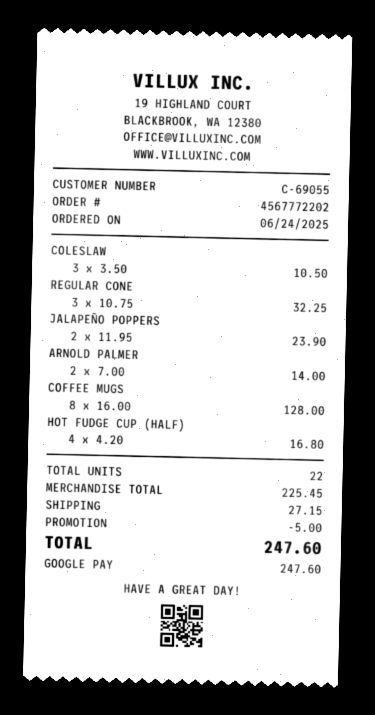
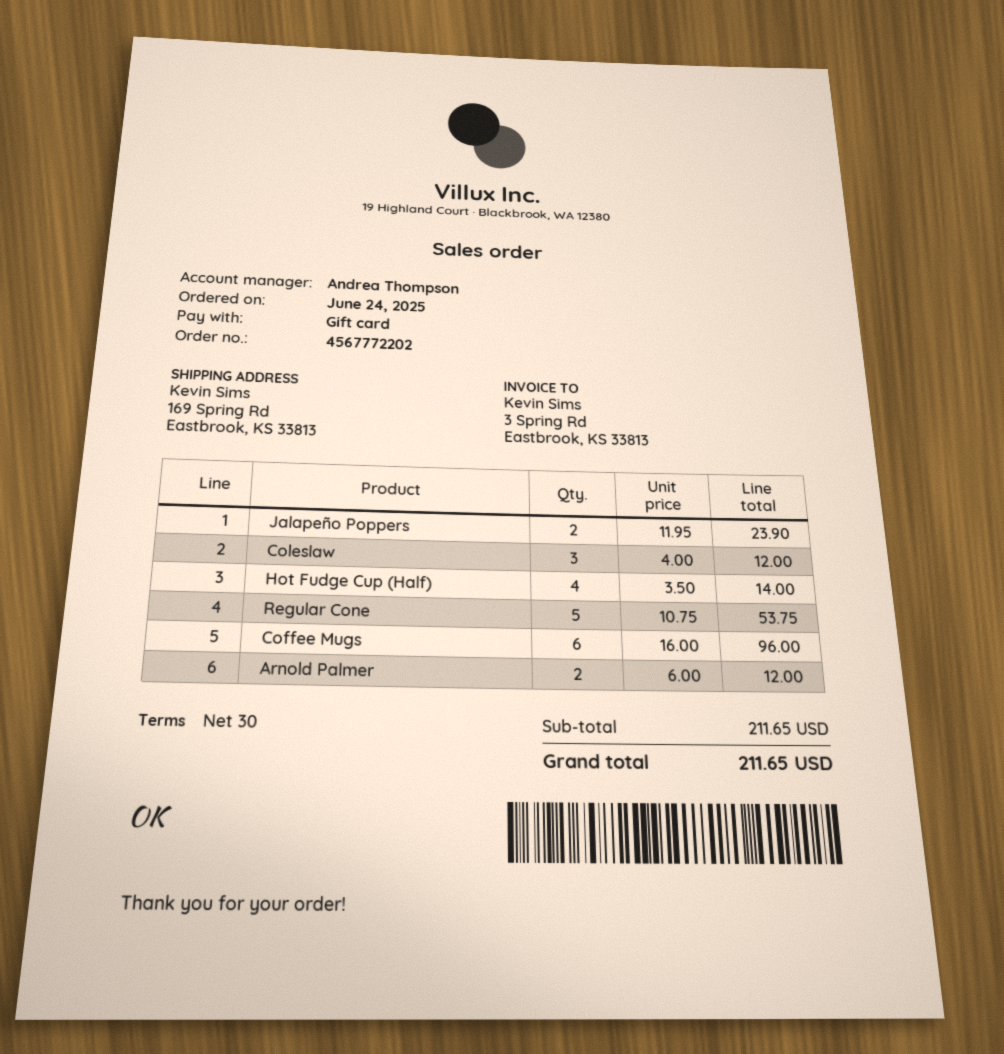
payment method: Google Pay -> gift card
COLESLAW: 3 x 3.50 = 10.50 -> 3 x 4.00 = 12.00
REGULAR CONE: 3 x 10.75 = 32.25 -> 5 x 10.75 = 53.75
ARNOLD PALMER: 2 x 7.00 = 14.00 -> 2 x 6.00 = 12.00
COFFEE MUGS: 8 x 16.00 = 128.00 -> 6 x 16.00 = 96.00
HOT FUDGE CUP (HALF): 4 x 4.20 = 16.80 -> 4 x 3.50 = 14.00
subtotal: 225.45 -> 211.65
discount: 5.00 -> none
shipping: 27.15 -> none
total: 247.60 -> 211.65

